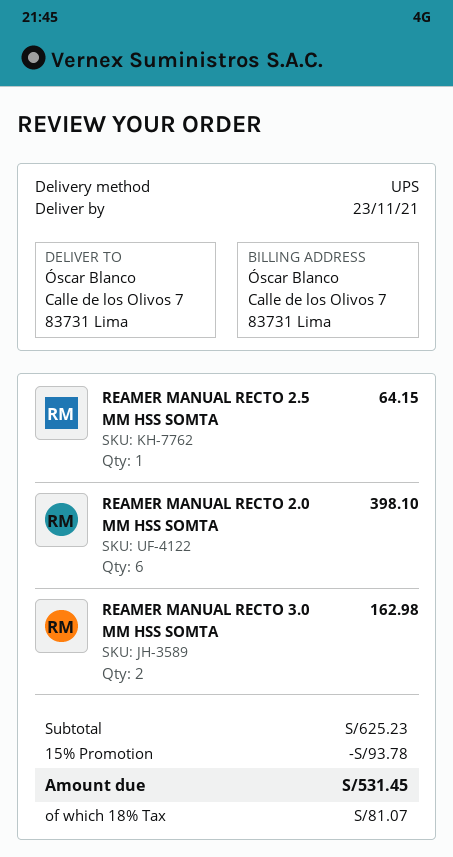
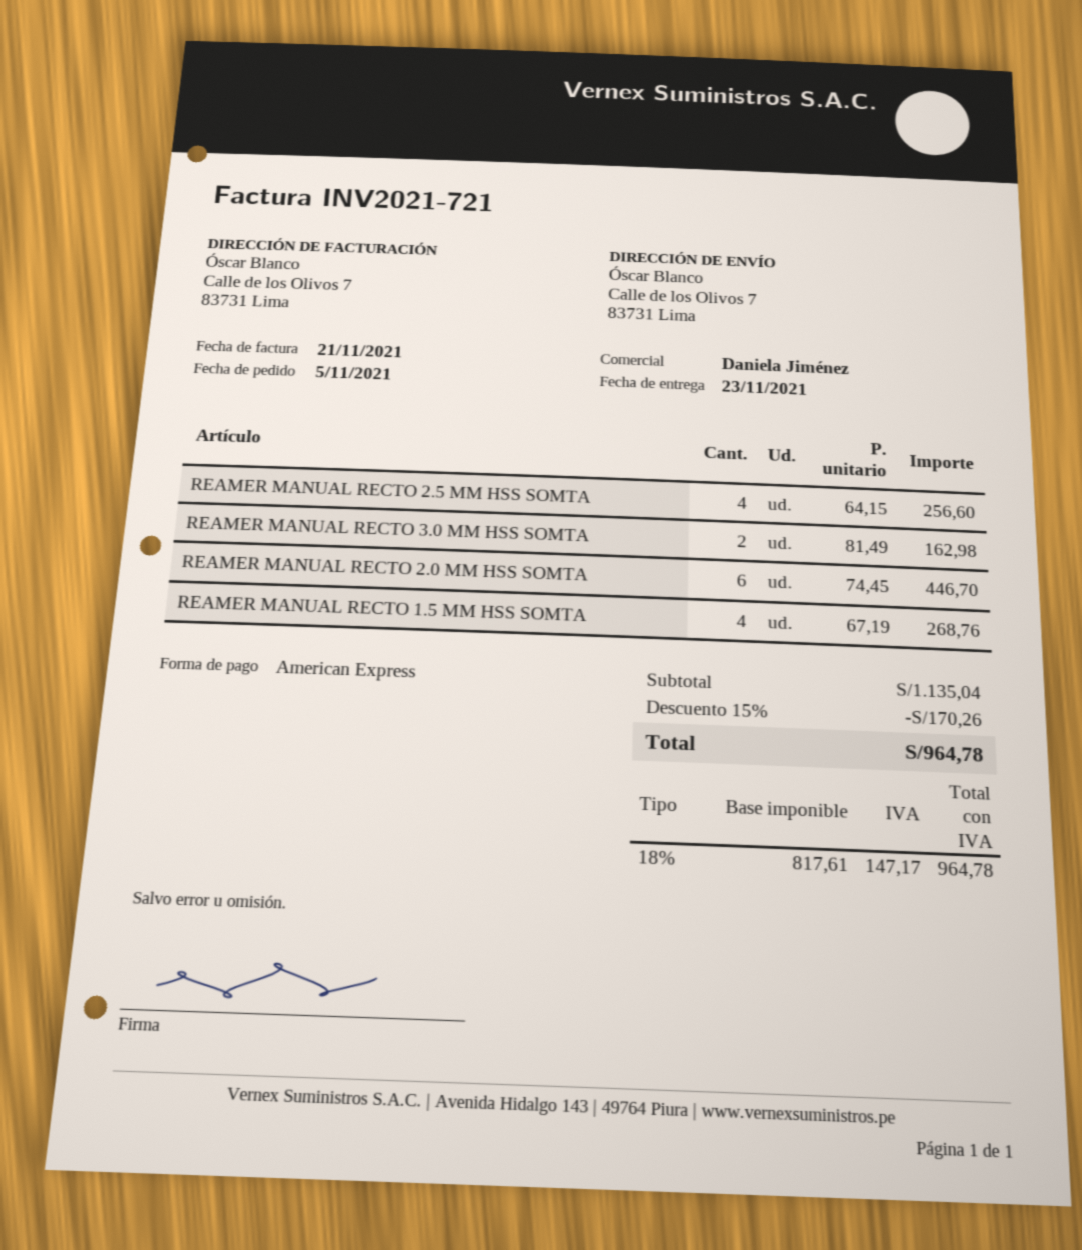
REAMER MANUAL RECTO 2.5 MM HSS SOMTA: 1 for 64.15 -> 4 for 256.60
REAMER MANUAL RECTO 2.0 MM HSS SOMTA: 6 for 398.10 -> 6 for 446.70
REAMER MANUAL RECTO 1.5 MM HSS SOMTA: none -> 4 for 268.76
subtotal: 625.23 -> 1135.04
discount: 15% = 93.78 -> 15% = 170.26
tax: 18% = 81.07 -> 18% = 147.17
total: 531.45 -> 964.78

